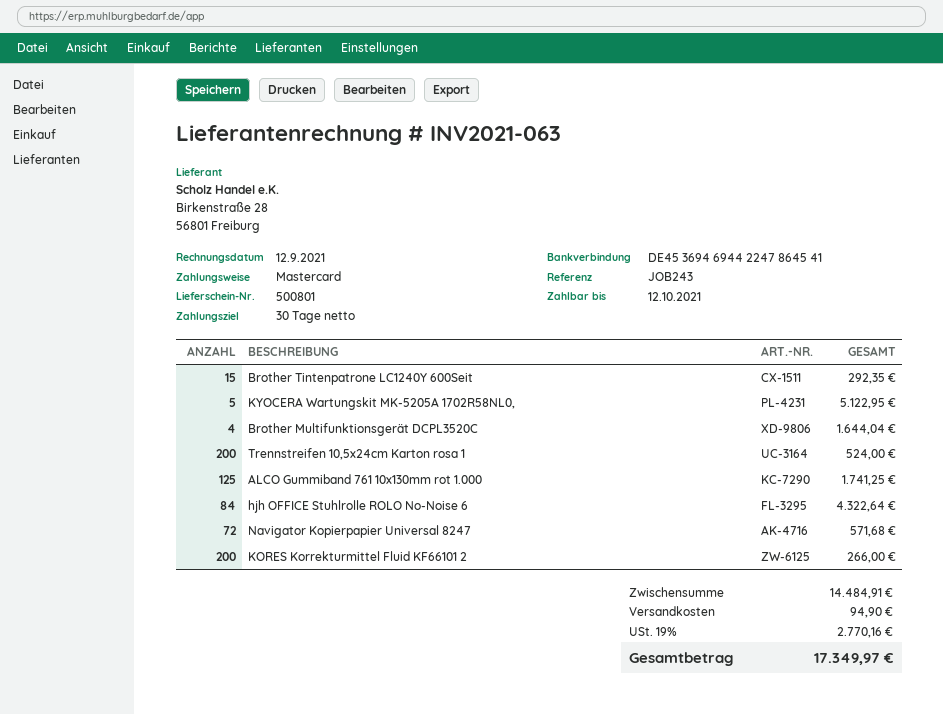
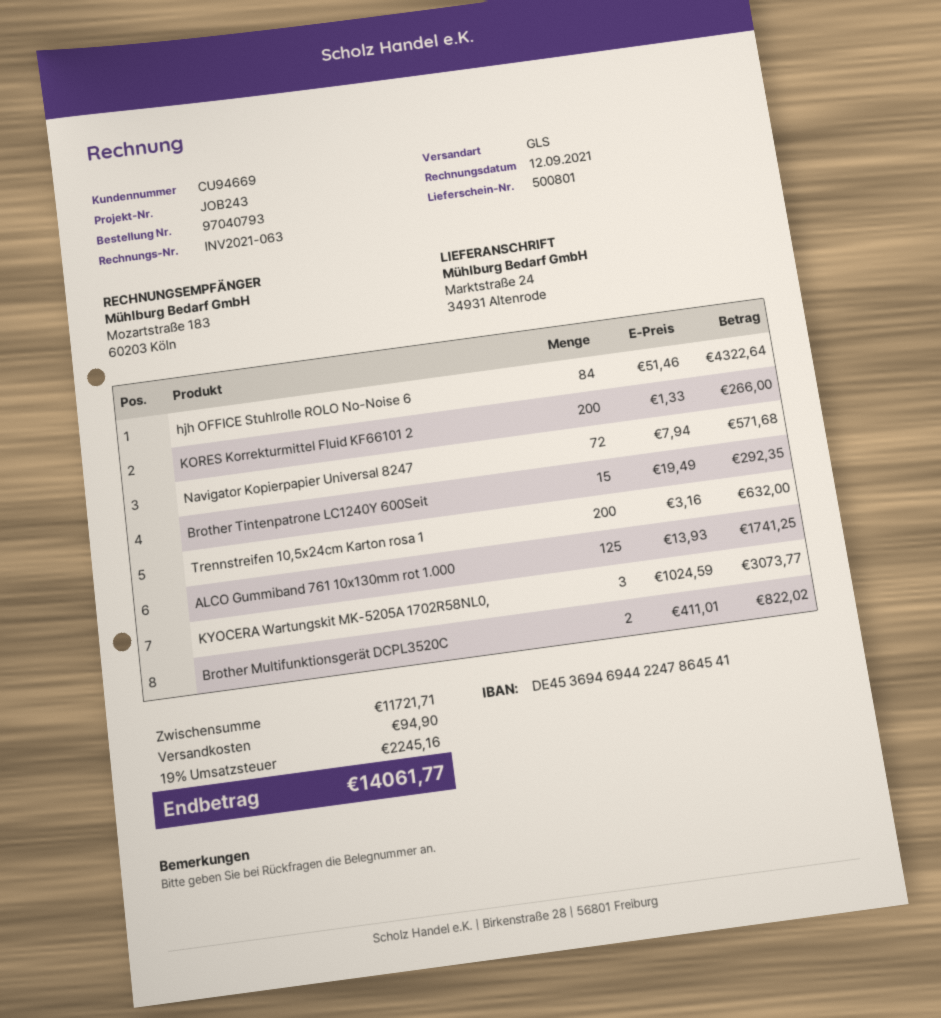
KYOCERA Wartungskit MK-5205A 1702R58NL0,: 5 for 5122.95 -> 3 for 3073.77
Brother Multifunktionsgerät DCPL3520C: 4 for 1644.04 -> 2 for 822.02
Trennstreifen 10,5x24cm Karton rosa 1: 200 for 524.00 -> 200 for 632.00
subtotal: 14484.91 -> 11721.71
tax: 19% = 2770.16 -> 19% = 2245.16
total: 17349.97 -> 14061.77

